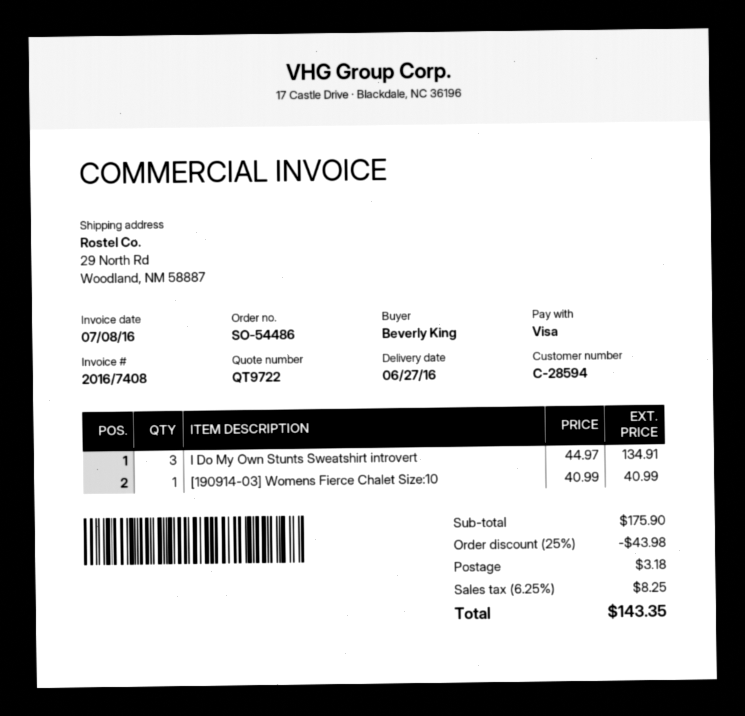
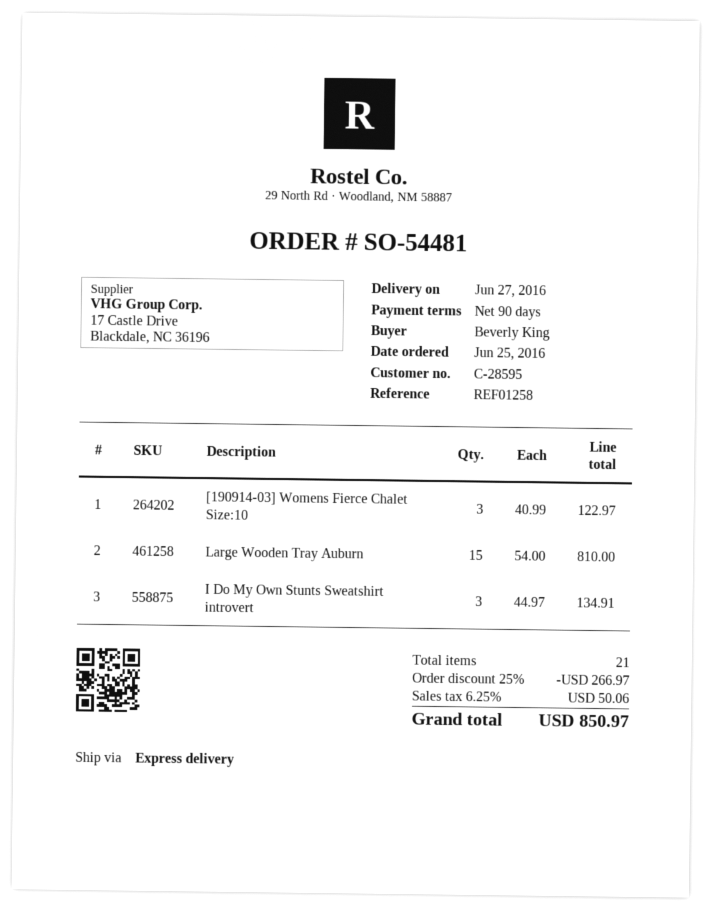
order number: SO-54486 -> SO-54481
customer number: C-28594 -> C-28595
[190914-03] Womens Fierce Chalet Size:10: 1 x 40.99 = 40.99 -> 3 x 40.99 = 122.97
Large Wooden Tray Auburn: none -> 15 x 54.00 = 810.00
discount: 25% = 43.98 -> 25% = 266.97
shipping: 3.18 -> none
tax: 6.25% = 8.25 -> 6.25% = 50.06
total: 143.35 -> 850.97

